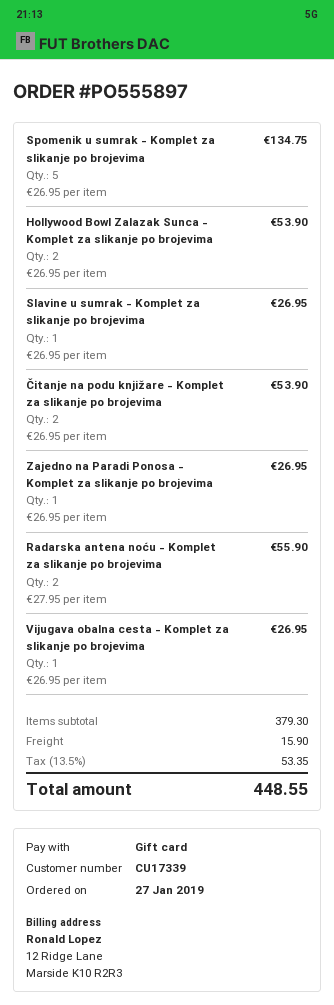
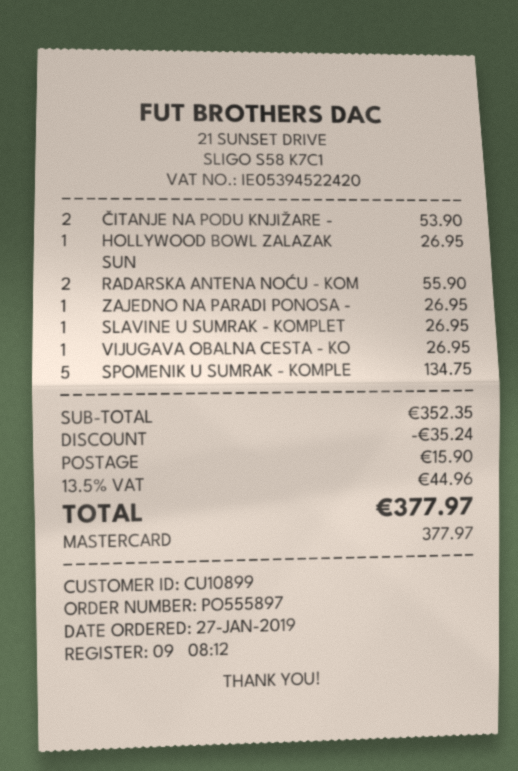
customer number: CU17339 -> CU10899
payment method: gift card -> Mastercard
Hollywood Bowl Zalazak Sunca - Komplet za slikanje po brojevima: 2 for 53.90 -> 1 for 26.95
subtotal: 379.30 -> 352.35
discount: none -> 35.24
tax: 13.5% = 53.35 -> 13.5% = 44.96
total: 448.55 -> 377.97

